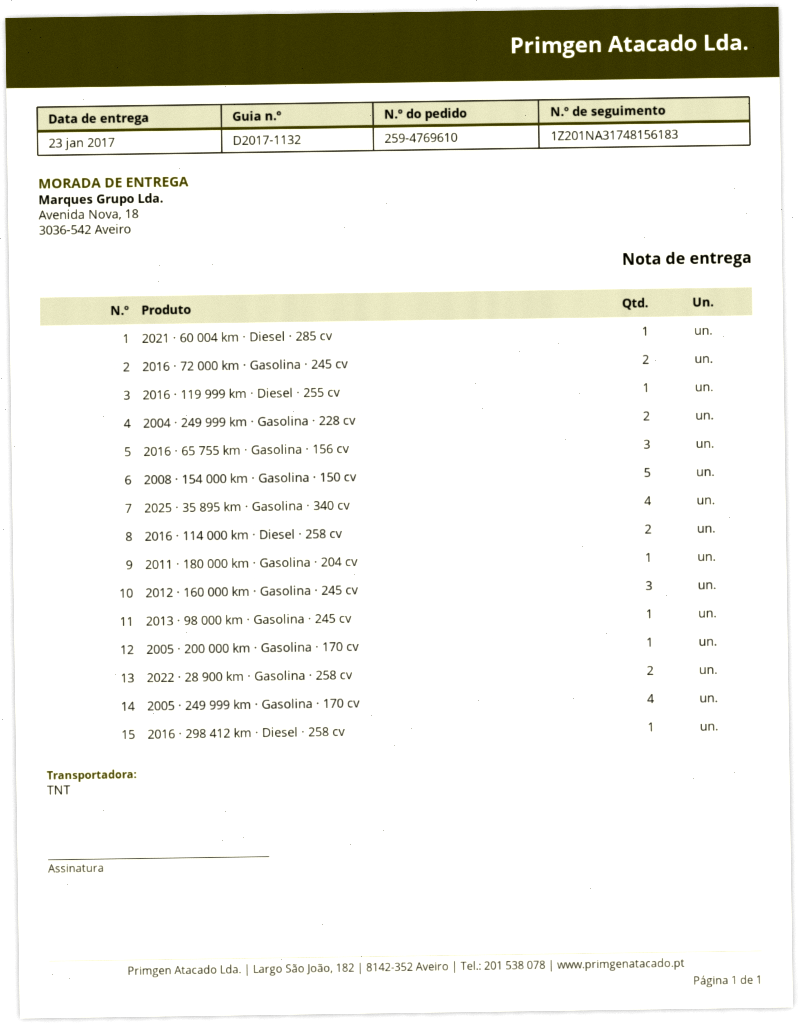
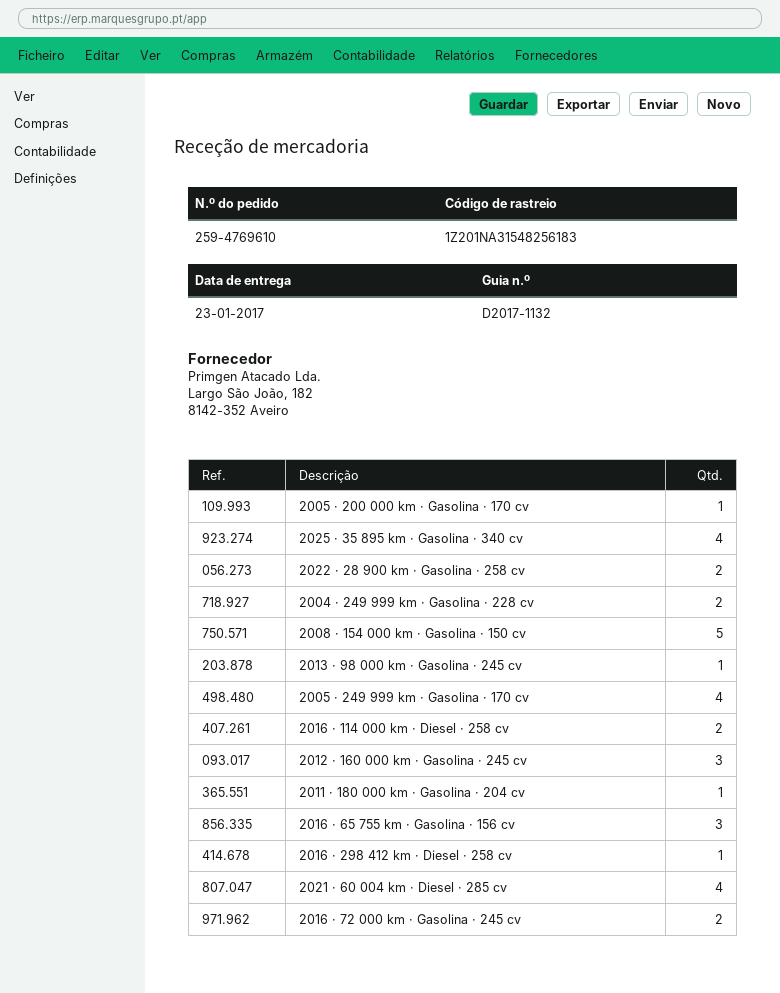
tracking number: 1Z201NA31748156183 -> 1Z201NA31548256183
2021 · 60 004 km · Diesel · 285 cv: 1 -> 4
2016 · 119 999 km · Diesel · 255 cv: 1 -> none

